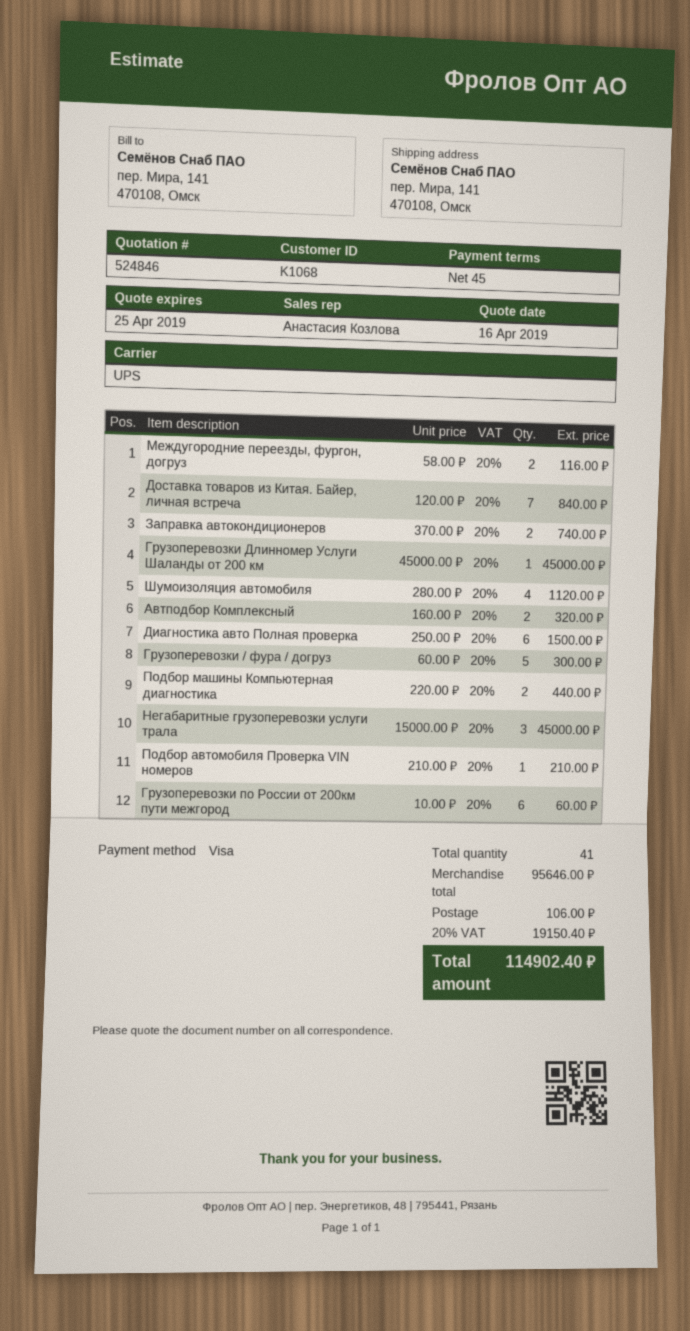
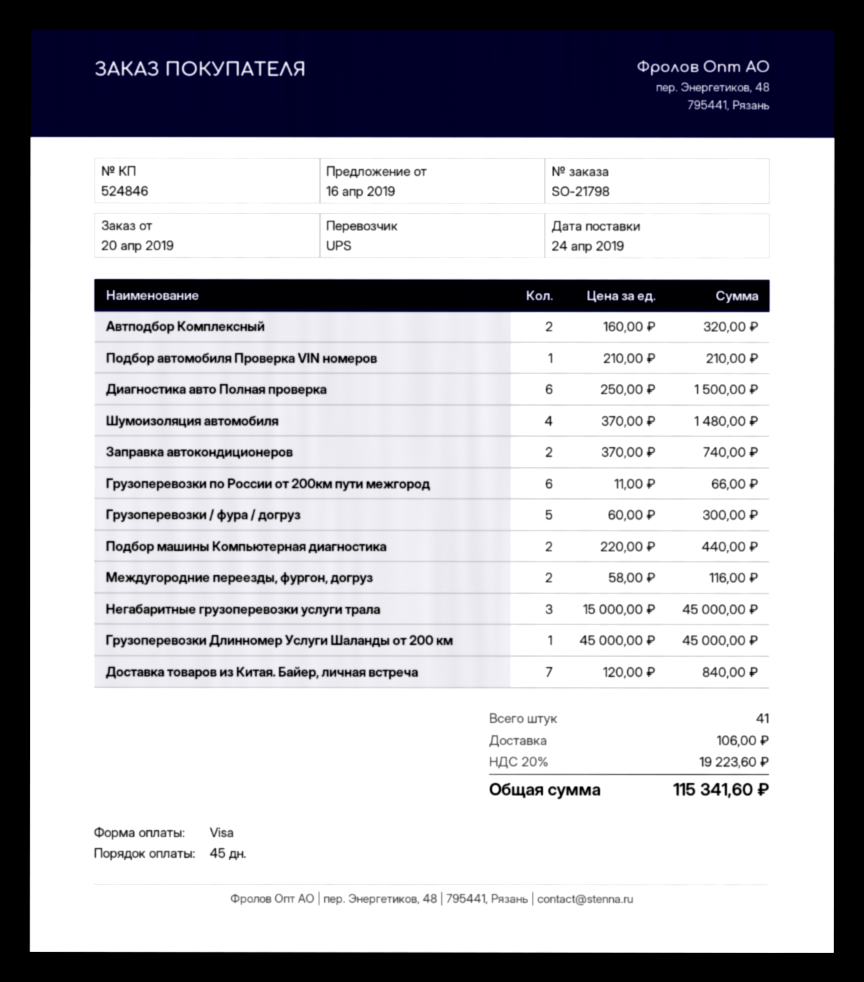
Шумоизоляция автомобиля: 4 x 280.00 = 1120.00 -> 4 x 370.00 = 1480.00
Грузоперевозки по России от 200км пути межгород: 6 x 10.00 = 60.00 -> 6 x 11.00 = 66.00
tax: 20% = 19150.40 -> 20% = 19223.60
total: 114902.40 -> 115341.60

